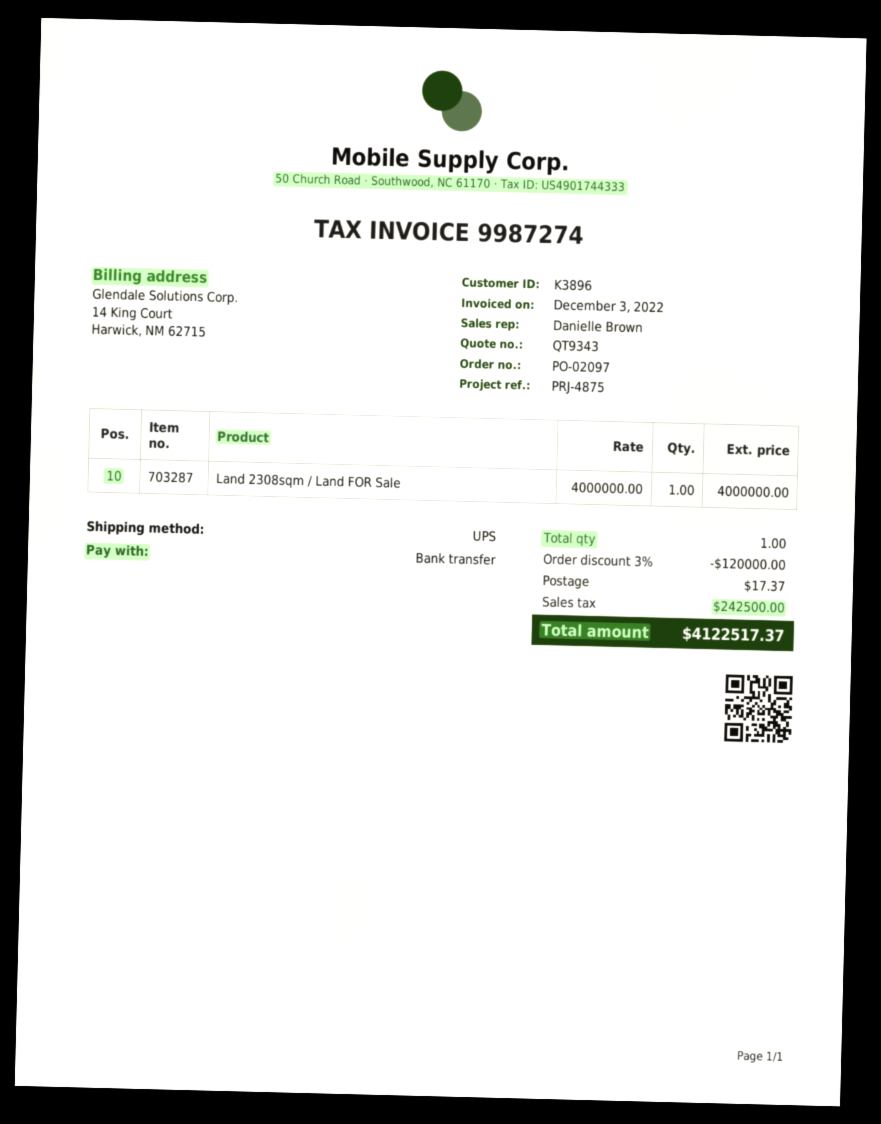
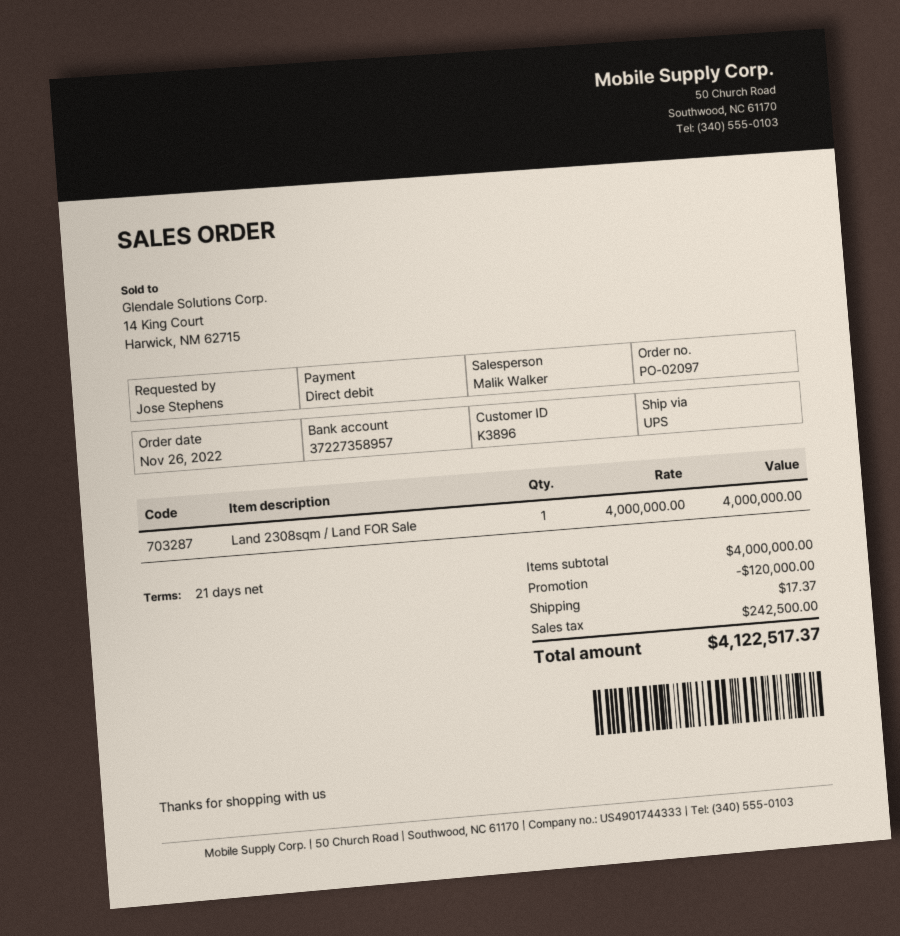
sales rep: Danielle Brown -> Malik Walker
payment method: bank transfer -> direct debit

